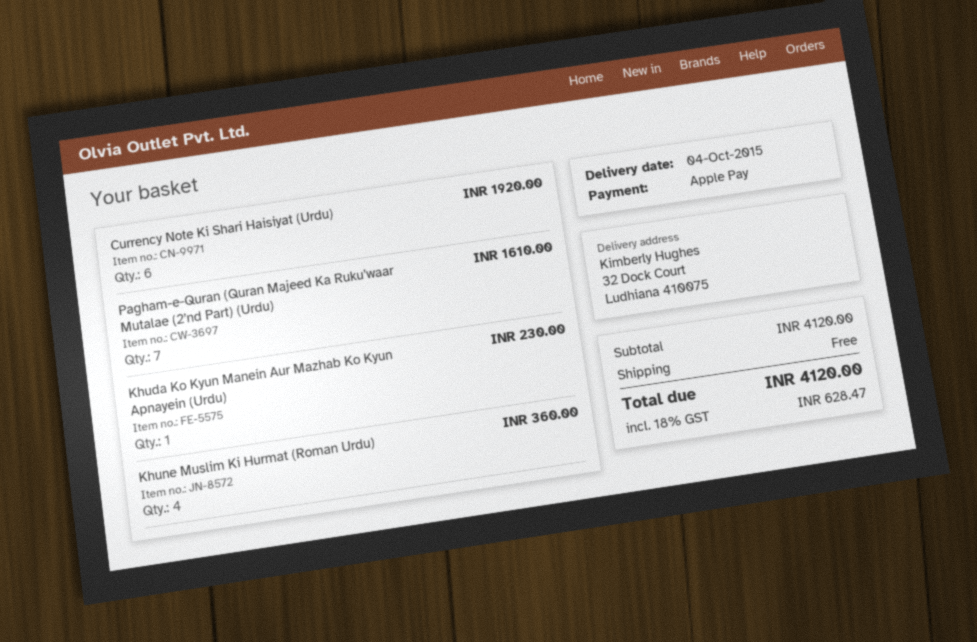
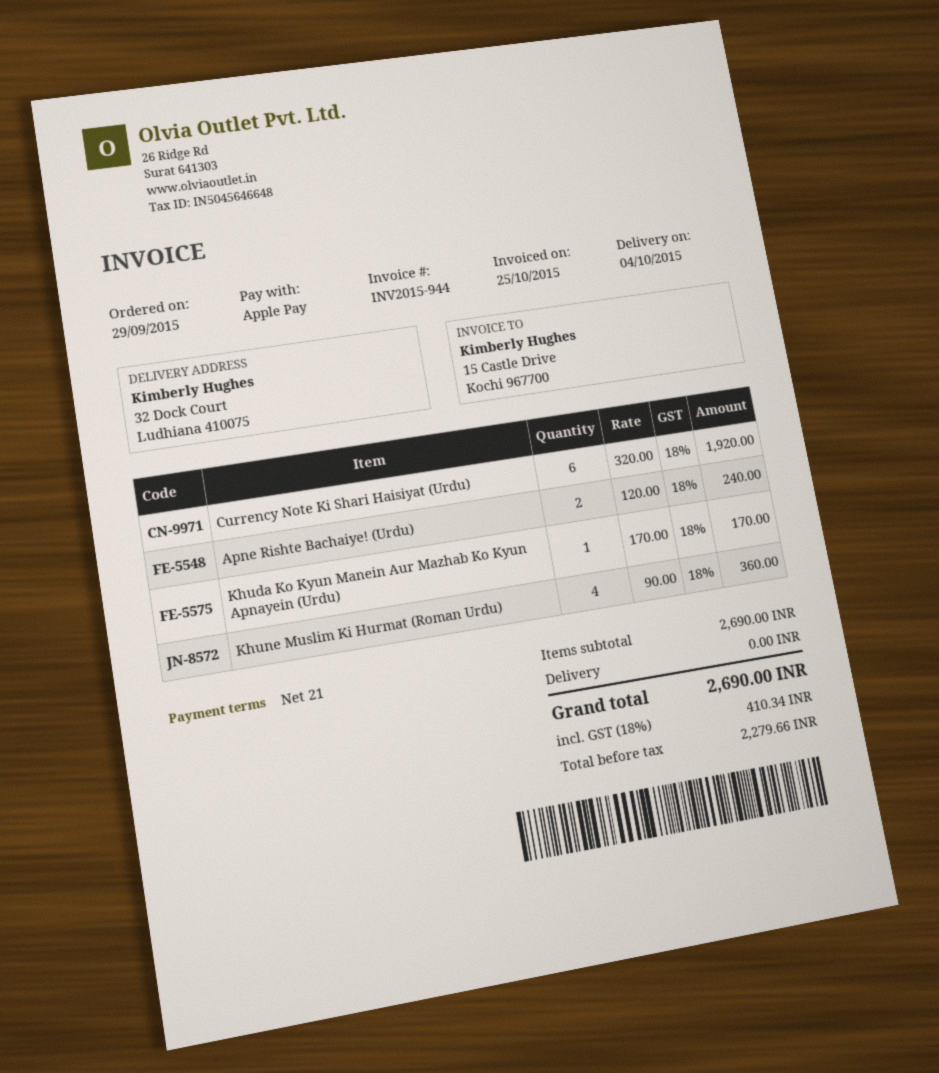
Pagham-e-Quran (Quran Majeed Ka Ruku’waar Mutalae (2’nd Part) (Urdu): 7 for 1610.00 -> none
Khuda Ko Kyun Manein Aur Mazhab Ko Kyun Apnayein (Urdu): 1 for 230.00 -> 1 for 170.00
Apne Rishte Bachaiye! (Urdu): none -> 2 for 240.00
subtotal: 4120.00 -> 2690.00
tax: 18% = 628.47 -> 18% = 410.34
total: 4120.00 -> 2690.00

